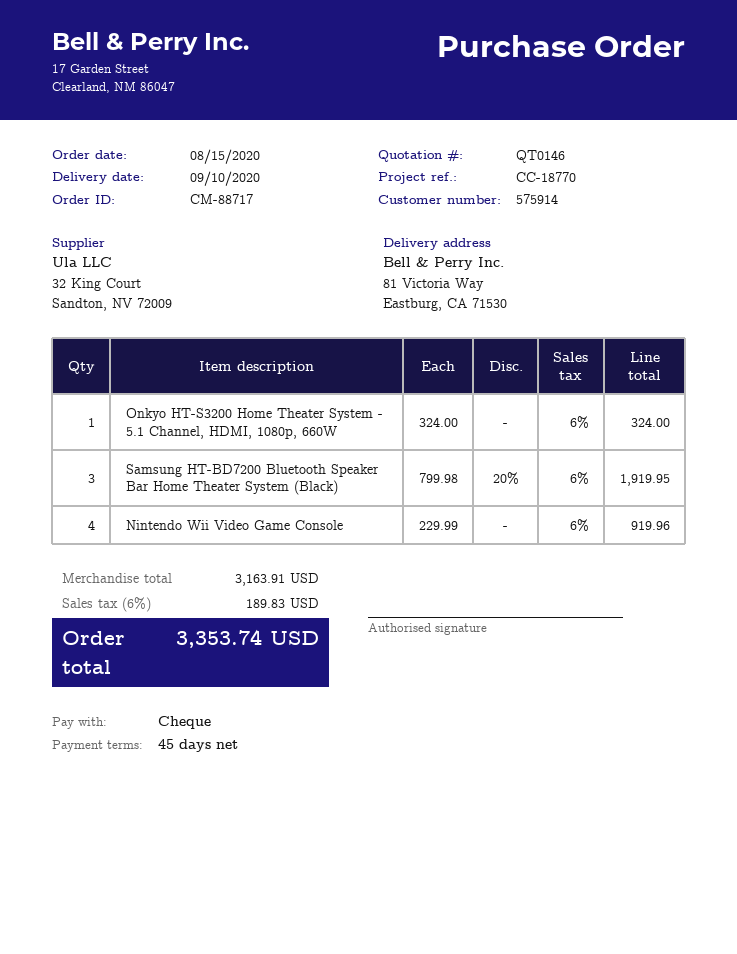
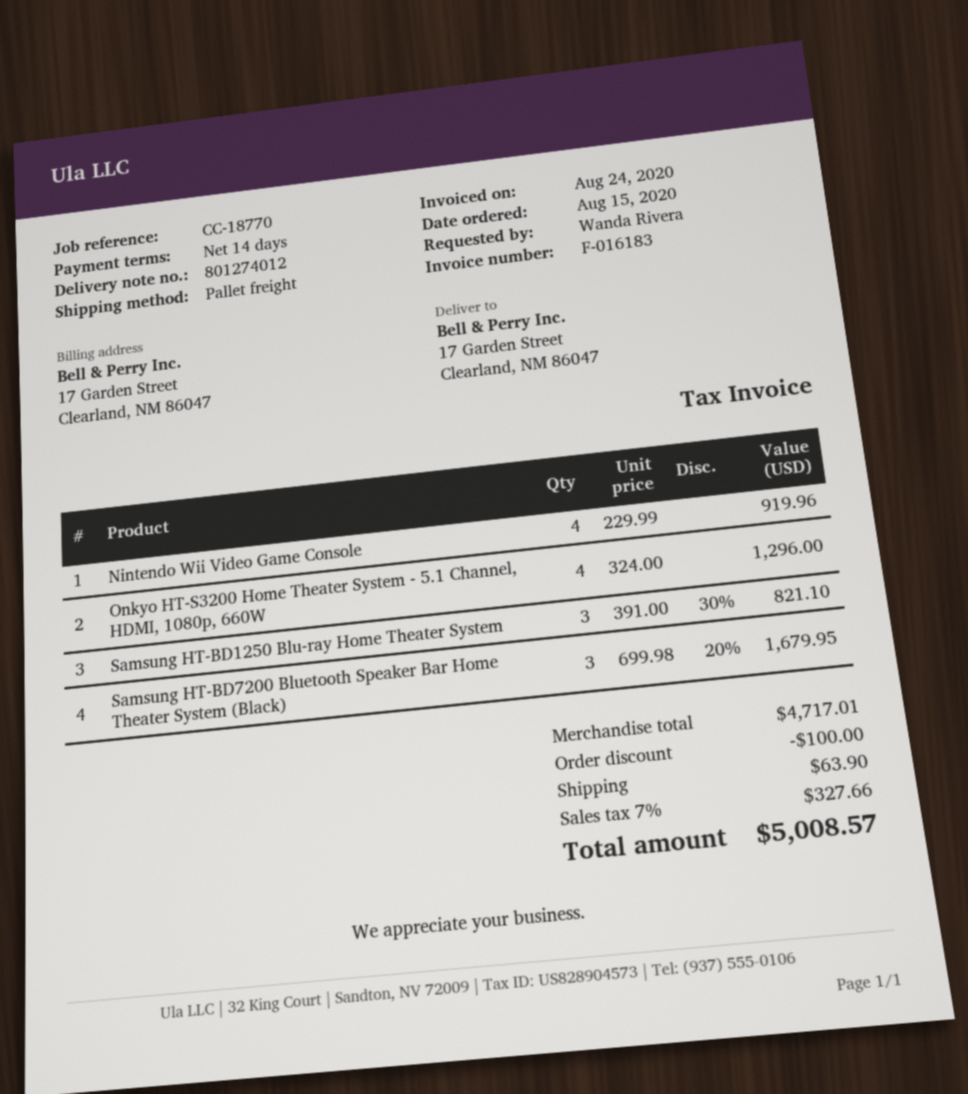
payment terms: 45 days -> 14 days
ship to: 81 Victoria Way, Eastburg, CA 71530 -> 17 Garden Street, Clearland, NM 86047
Onkyo HT-S3200 Home Theater System - 5.1 Channel, HDMI, 1080p, 660W: 1 x 324.00 = 324.00 -> 4 x 324.00 = 1296.00
Samsung HT-BD7200 Bluetooth Speaker Bar Home Theater System (Black): 3 x 799.98 - 20% = 1919.95 -> 3 x 699.98 - 20% = 1679.95
Samsung HT-BD1250 Blu-ray Home Theater System: none -> 3 x 391.00 - 30% = 821.10
subtotal: 3163.91 -> 4717.01
discount: none -> 100.00
shipping: none -> 63.90
tax: 6% = 189.83 -> 7% = 327.66
total: 3353.74 -> 5008.57

